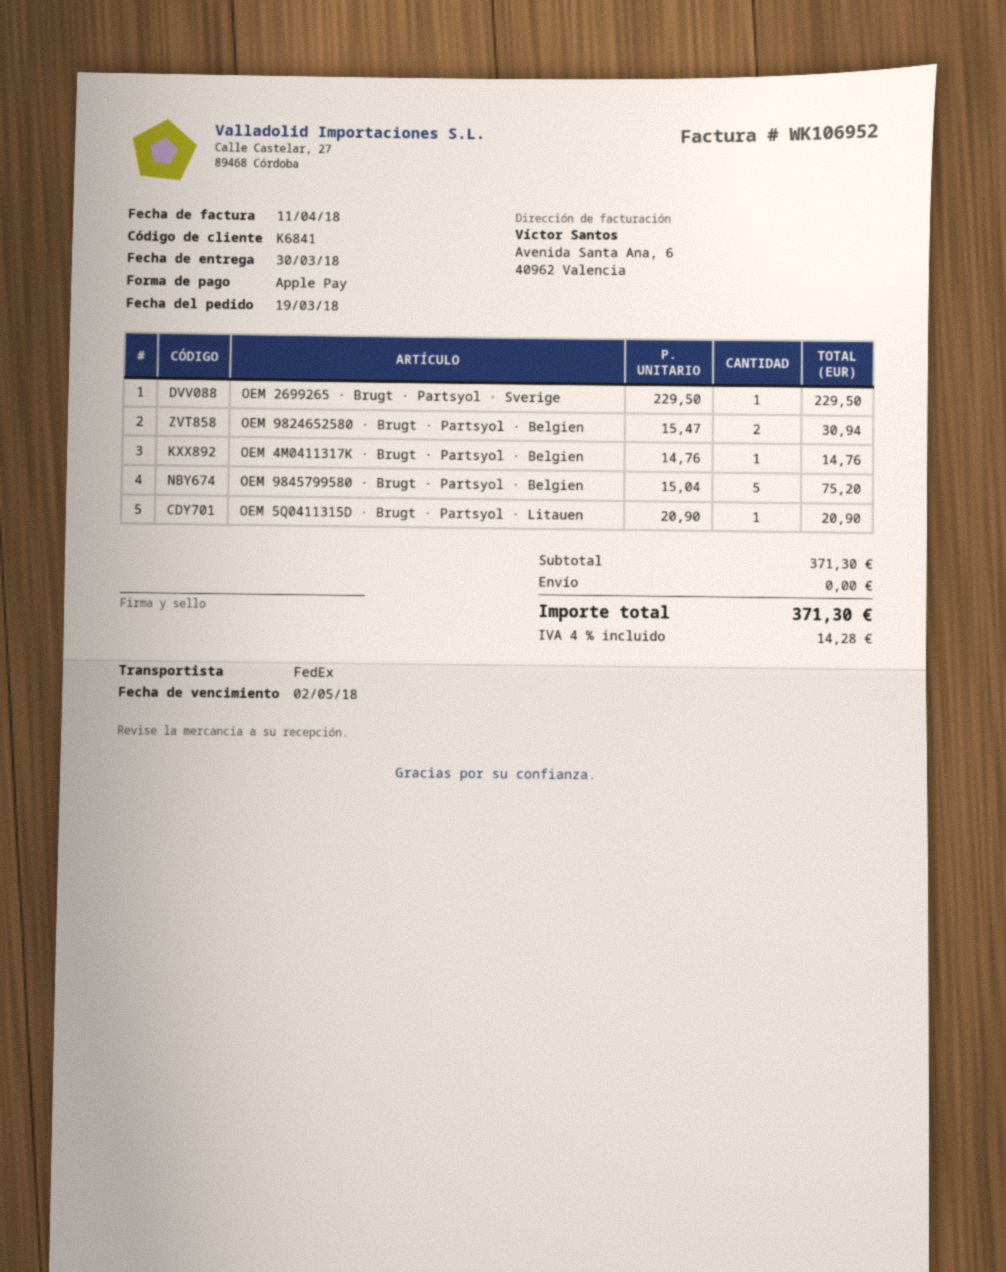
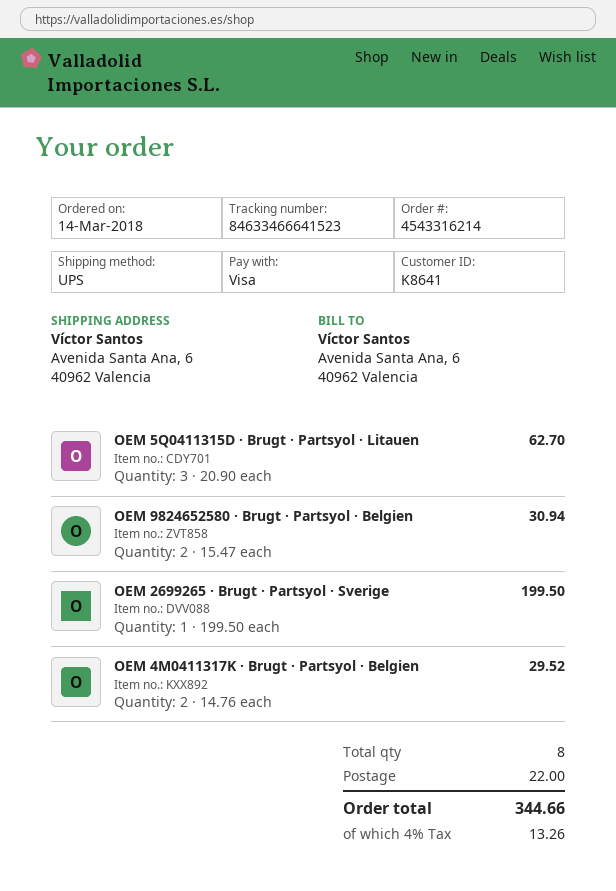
order date: 2018-03-19 -> 2018-03-14
customer number: K6841 -> K8641
payment method: Apple Pay -> Visa
shipping method: FedEx -> UPS
OEM 2699265 · Brugt · Partsyol · Sverige: 1 x 229.50 = 229.50 -> 1 x 199.50 = 199.50
OEM 4M0411317K · Brugt · Partsyol · Belgien: 1 x 14.76 = 14.76 -> 2 x 14.76 = 29.52
OEM 9845799580 · Brugt · Partsyol · Belgien: 5 x 15.04 = 75.20 -> none
OEM 5Q0411315D · Brugt · Partsyol · Litauen: 1 x 20.90 = 20.90 -> 3 x 20.90 = 62.70
shipping: 0.00 -> 22.00
tax: 4% = 14.28 -> 4% = 13.26
total: 371.30 -> 344.66

